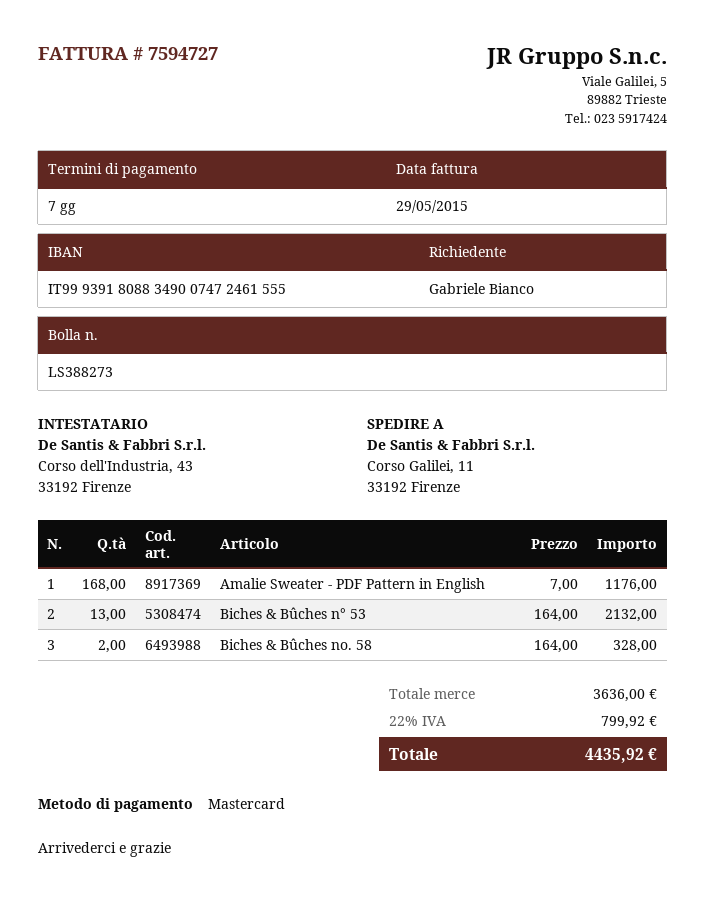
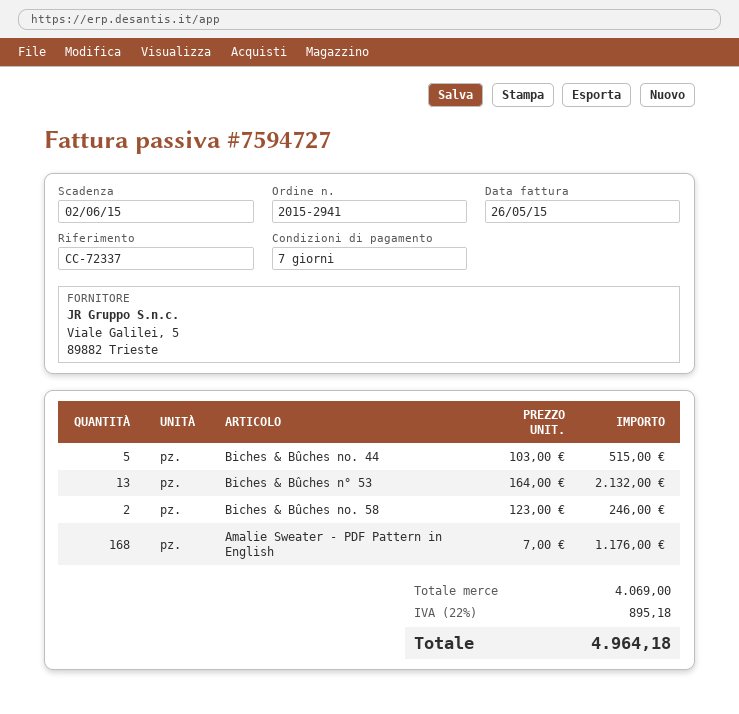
invoice date: 2015-05-29 -> 2015-05-26
Biches & Bûches no. 58: 2 x 164.00 = 328.00 -> 2 x 123.00 = 246.00
Biches & Bûches no. 44: none -> 5 x 103.00 = 515.00
subtotal: 3636.00 -> 4069.00
tax: 22% = 799.92 -> 22% = 895.18
total: 4435.92 -> 4964.18

